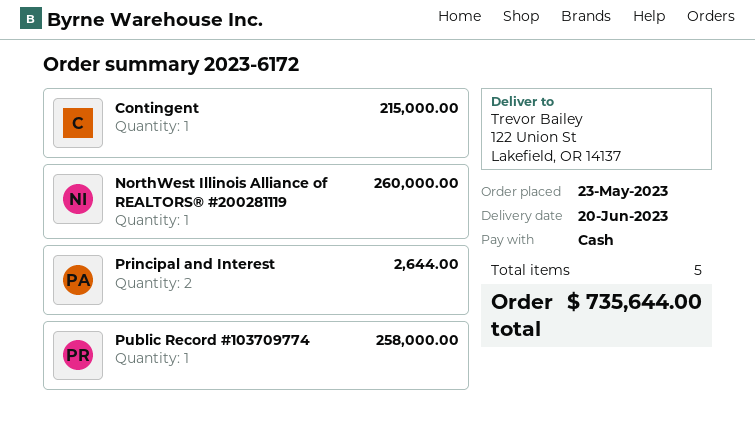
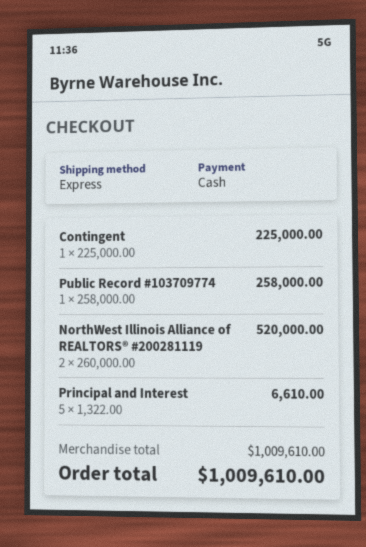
Contingent: 1 for 215000.00 -> 1 for 225000.00
NorthWest Illinois Alliance of REALTORS® #200281119: 1 for 260000.00 -> 2 for 520000.00
Principal and Interest: 2 for 2644.00 -> 5 for 6610.00
total: 735644.00 -> 1009610.00

